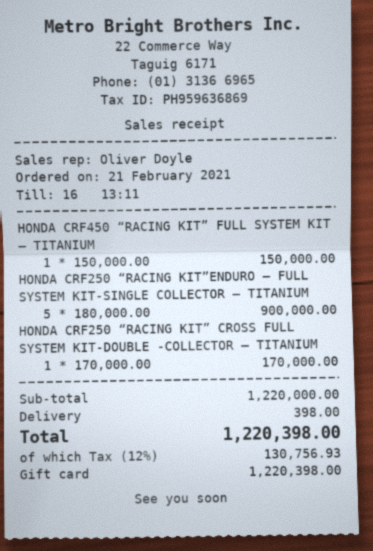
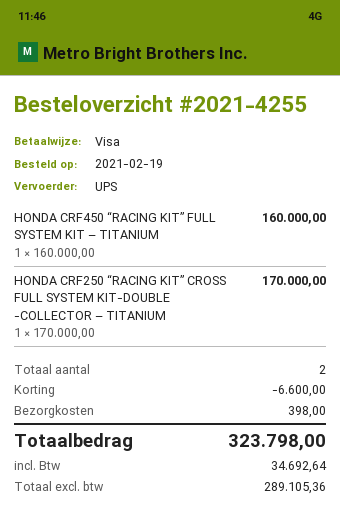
order date: 2021-02-21 -> 2021-02-19
payment method: gift card -> Visa
HONDA CRF450 “RACING KIT” FULL SYSTEM KIT – TITANIUM: 1 x 150000.00 = 150000.00 -> 1 x 160000.00 = 160000.00
HONDA CRF250 “RACING KIT”ENDURO – FULL SYSTEM KIT-SINGLE COLLECTOR – TITANIUM: 5 x 180000.00 = 900000.00 -> none
discount: none -> 6600.00
tax: 130756.93 -> 34692.64
total: 1220398.00 -> 323798.00

